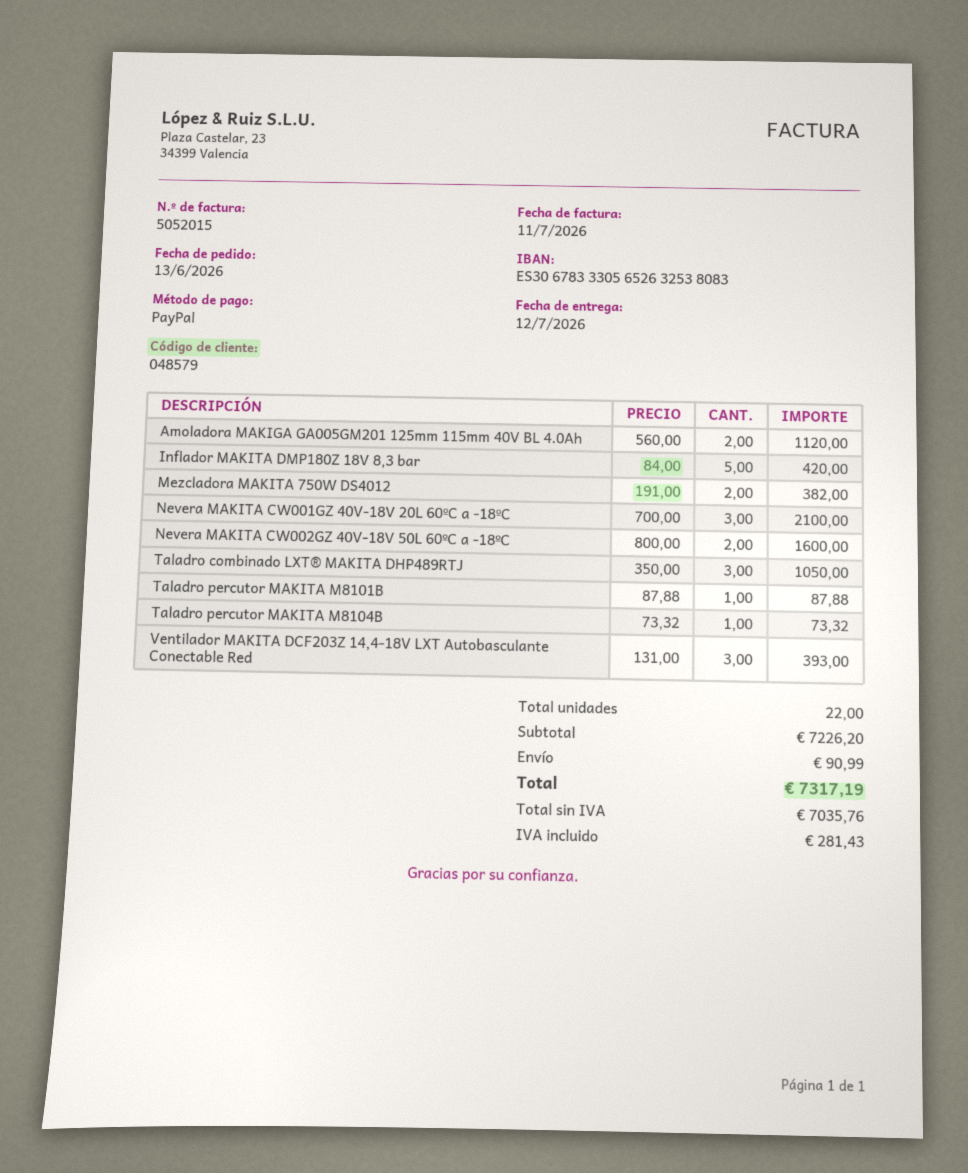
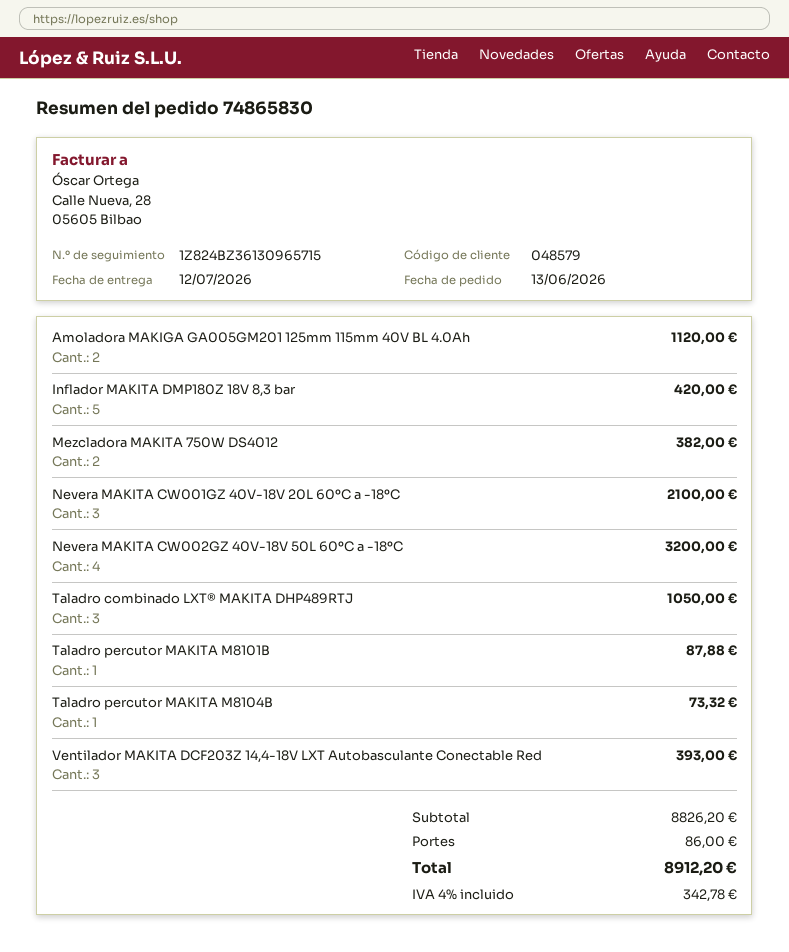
Nevera MAKITA CW002GZ 40V-18V 50L 60ºC a -18ºC: 2 for 1600.00 -> 4 for 3200.00
subtotal: 7226.20 -> 8826.20
shipping: 90.99 -> 86.00
tax: 281.43 -> 342.78
total: 7317.19 -> 8912.20

